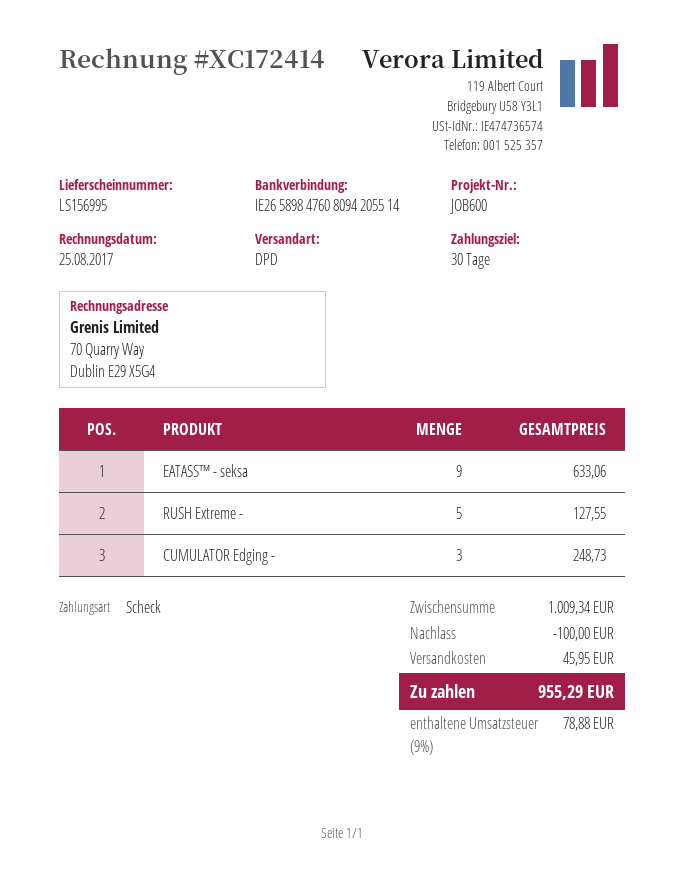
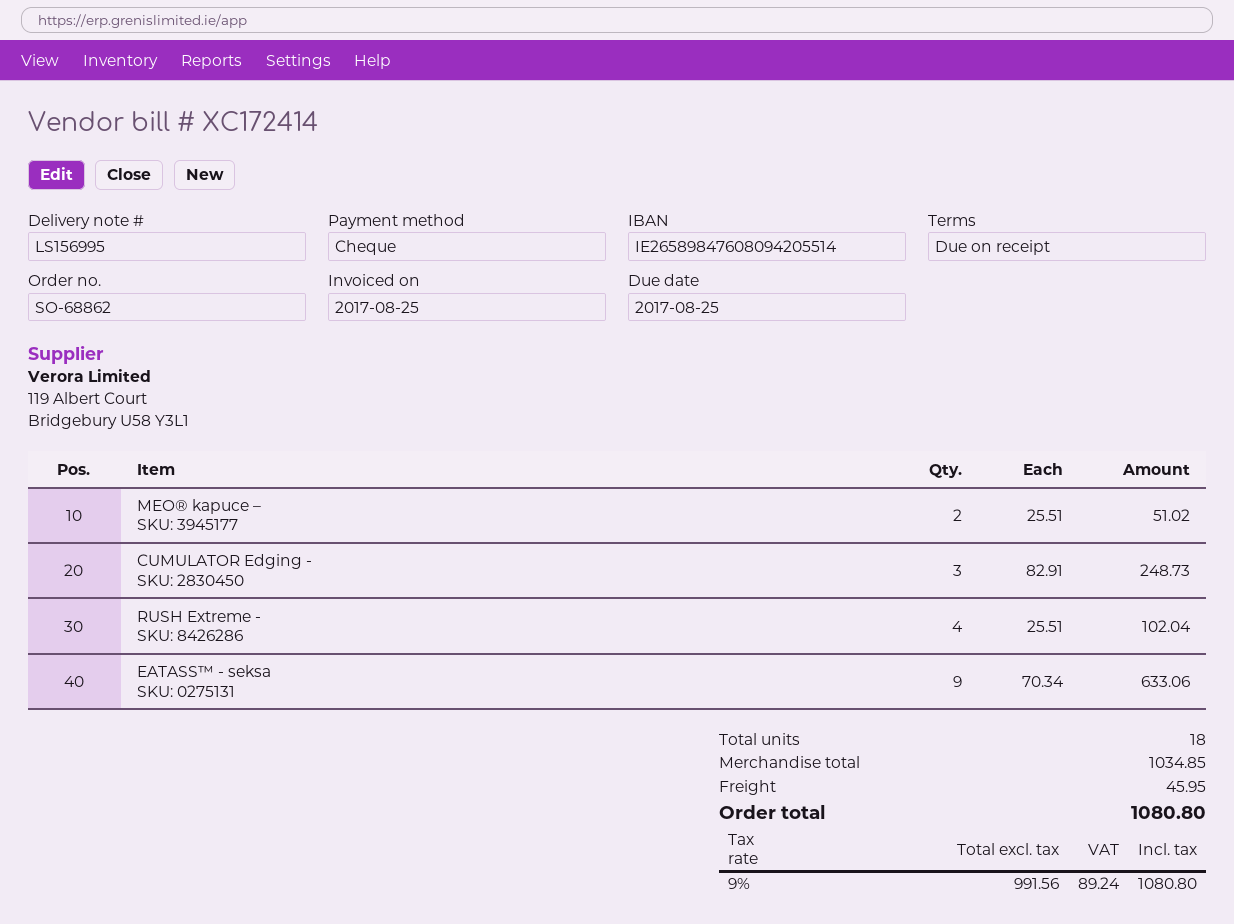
payment terms: 30 days -> on receipt
RUSH Extreme -: 5 for 127.55 -> 4 for 102.04
MEO® kapuce –: none -> 2 for 51.02
subtotal: 1009.34 -> 1034.85
discount: 100.00 -> none
tax: 9% = 78.88 -> 9% = 89.24
total: 955.29 -> 1080.80

